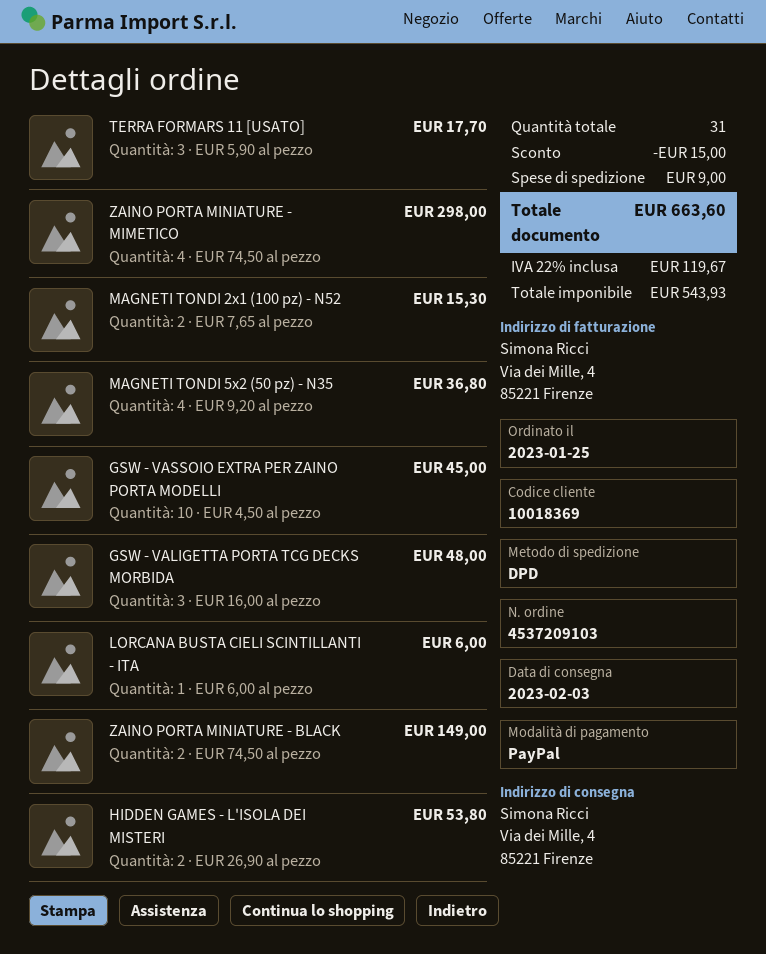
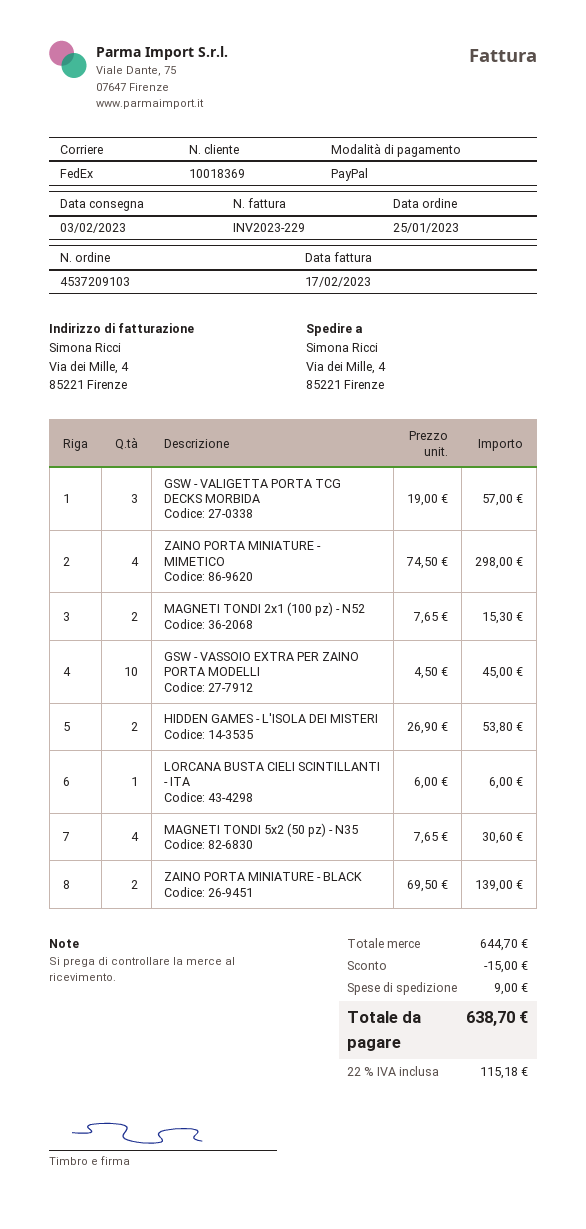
shipping method: DPD -> FedEx
TERRA FORMARS 11 [USATO]: 3 x 5.90 = 17.70 -> none
MAGNETI TONDI 5x2 (50 pz) - N35: 4 x 9.20 = 36.80 -> 4 x 7.65 = 30.60
GSW - VALIGETTA PORTA TCG DECKS MORBIDA: 3 x 16.00 = 48.00 -> 3 x 19.00 = 57.00
ZAINO PORTA MINIATURE - BLACK: 2 x 74.50 = 149.00 -> 2 x 69.50 = 139.00
tax: 22% = 119.67 -> 22% = 115.18
total: 663.60 -> 638.70

